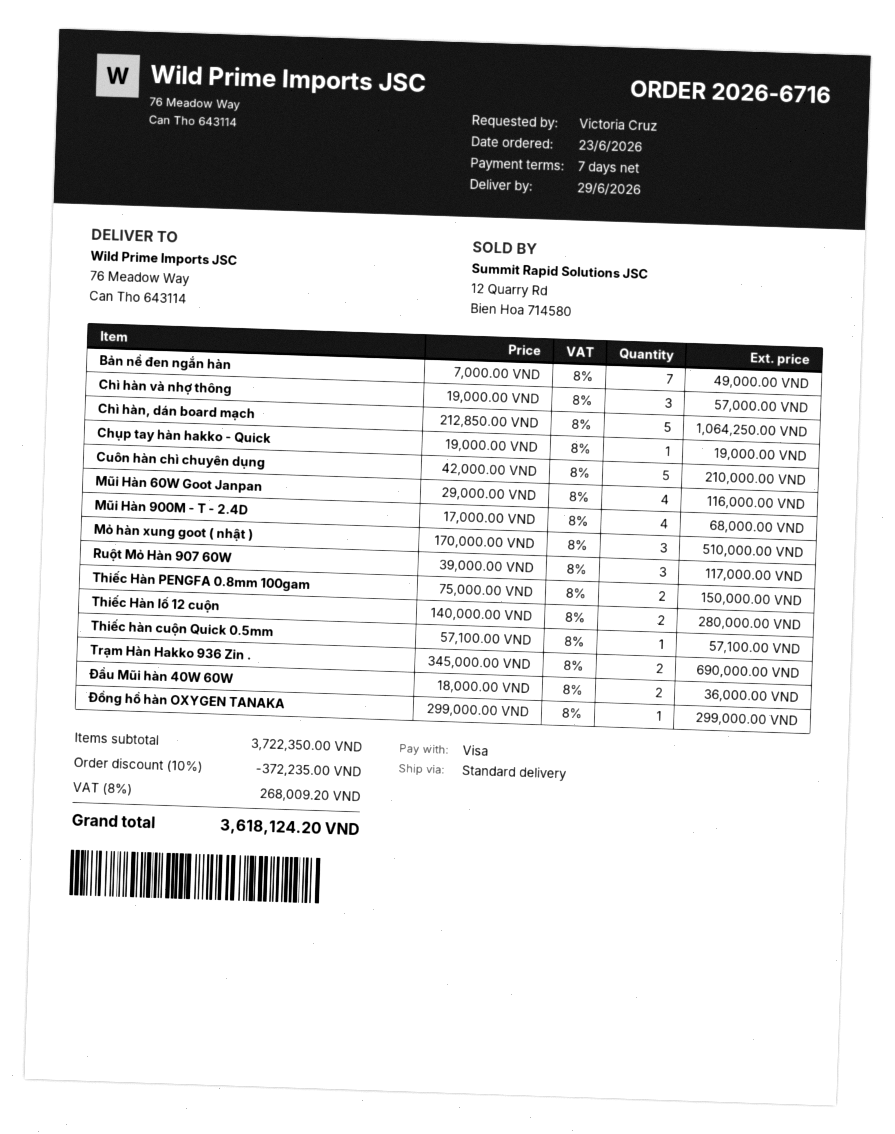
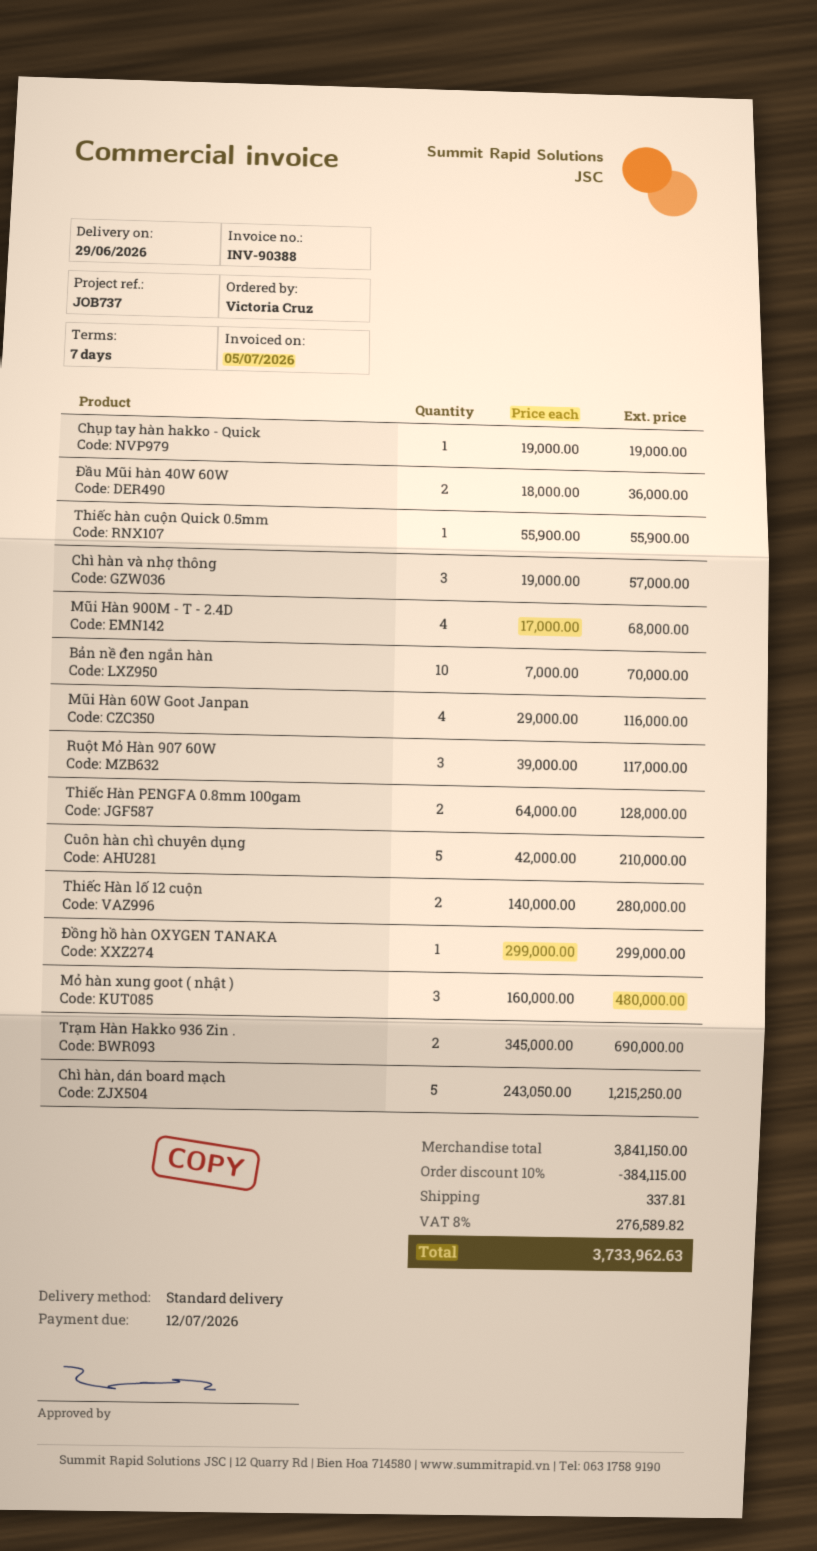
Bản nề đen ngắn hàn: 7 x 7000.00 = 49000.00 -> 10 x 7000.00 = 70000.00
Chì hàn, dán board mạch: 5 x 212850.00 = 1064250.00 -> 5 x 243050.00 = 1215250.00
Mỏ hàn xung goot ( nhật ): 3 x 170000.00 = 510000.00 -> 3 x 160000.00 = 480000.00
Thiếc Hàn PENGFA 0.8mm 100gam: 2 x 75000.00 = 150000.00 -> 2 x 64000.00 = 128000.00
Thiếc hàn cuộn Quick 0.5mm: 1 x 57100.00 = 57100.00 -> 1 x 55900.00 = 55900.00
subtotal: 3722350.00 -> 3841150.00
discount: 10% = 372235.00 -> 10% = 384115.00
shipping: none -> 337.81
tax: 8% = 268009.20 -> 8% = 276589.82
total: 3618124.20 -> 3733962.63

